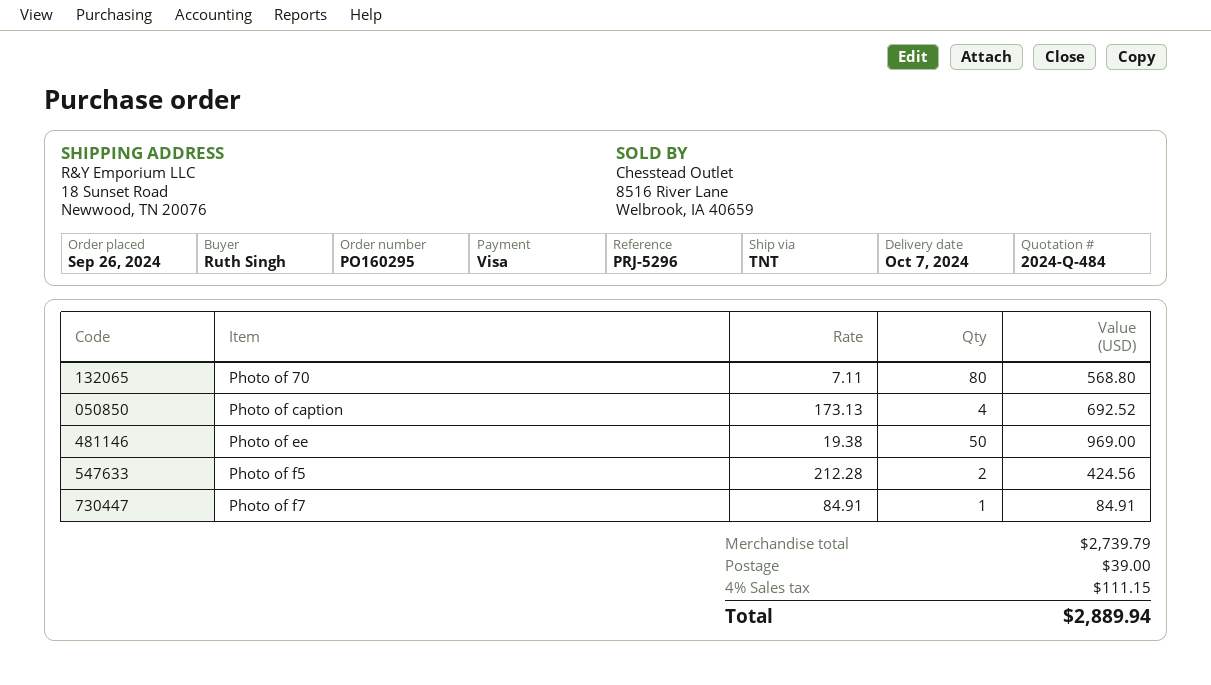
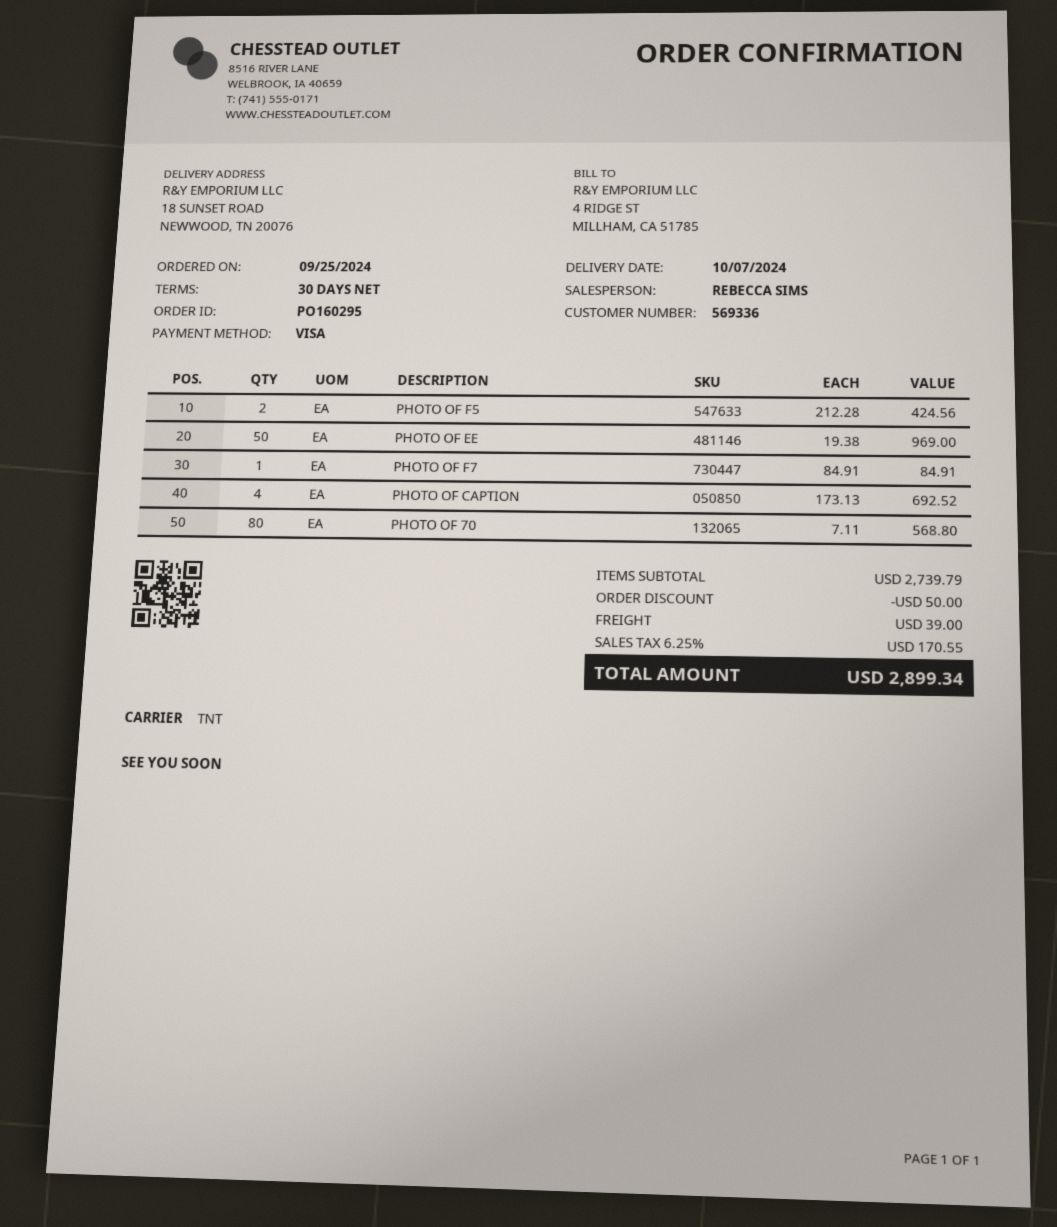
order date: 2024-09-26 -> 2024-09-25
discount: none -> 50.00
tax: 4% = 111.15 -> 6.25% = 170.55
total: 2889.94 -> 2899.34

